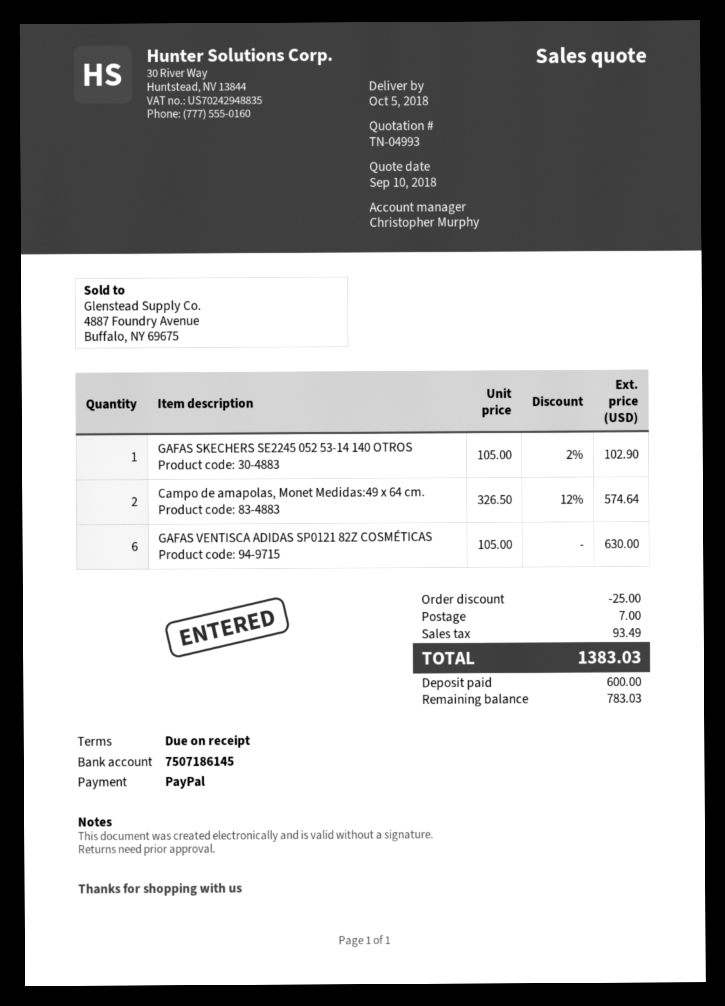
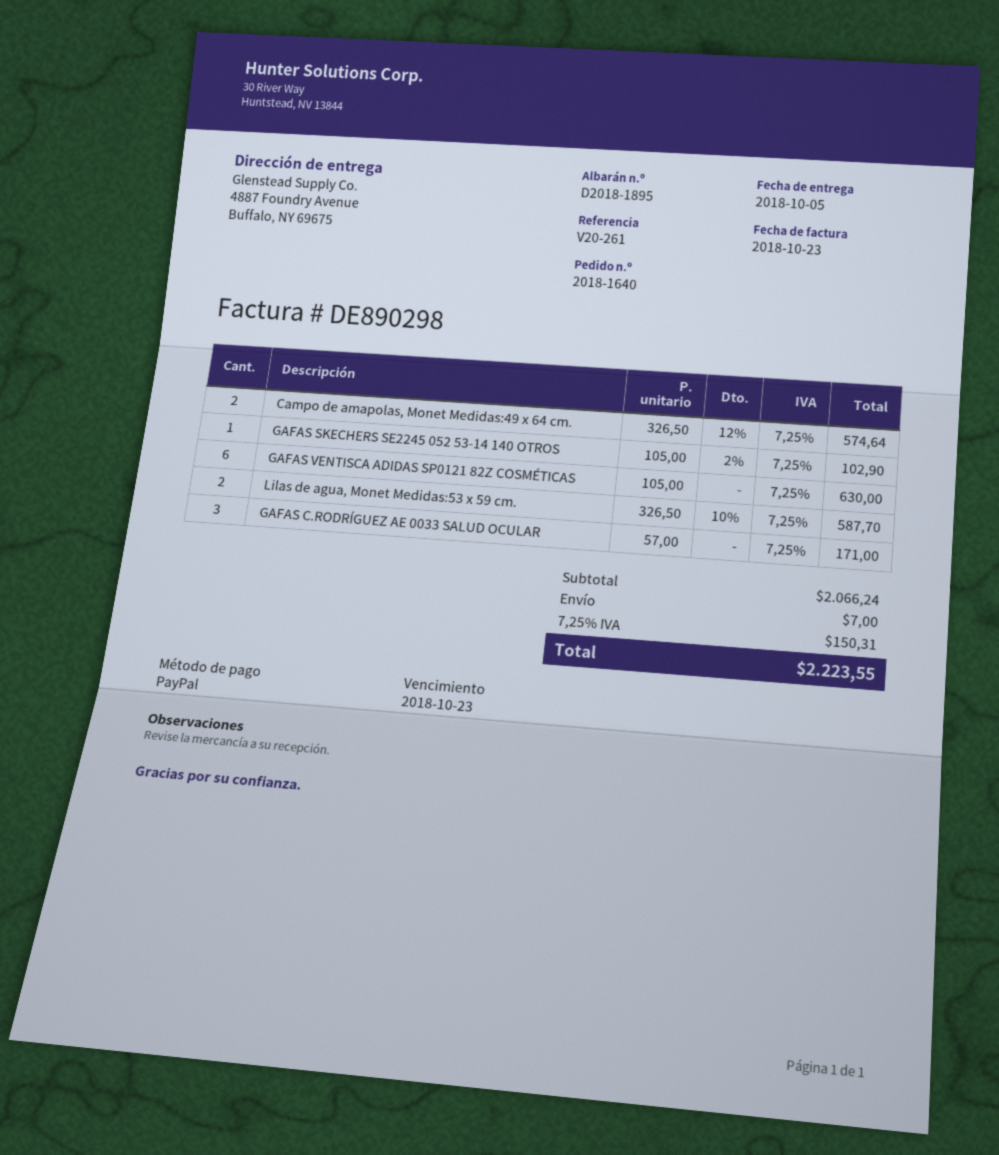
Lilas de agua, Monet Medidas:53 x 59 cm.: none -> 2 x 326.50 - 10% = 587.70
GAFAS C.RODRÍGUEZ AE 0033 SALUD OCULAR: none -> 3 x 57.00 = 171.00
discount: 25.00 -> none
tax: 93.49 -> 150.31
total: 1383.03 -> 2223.55

